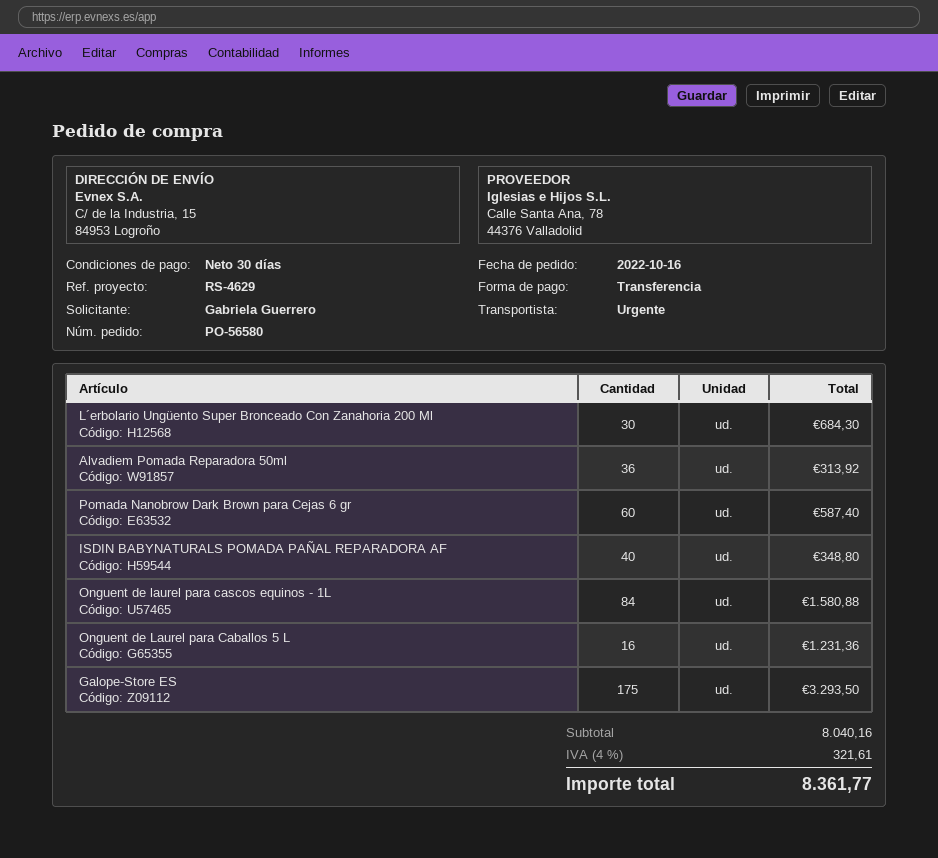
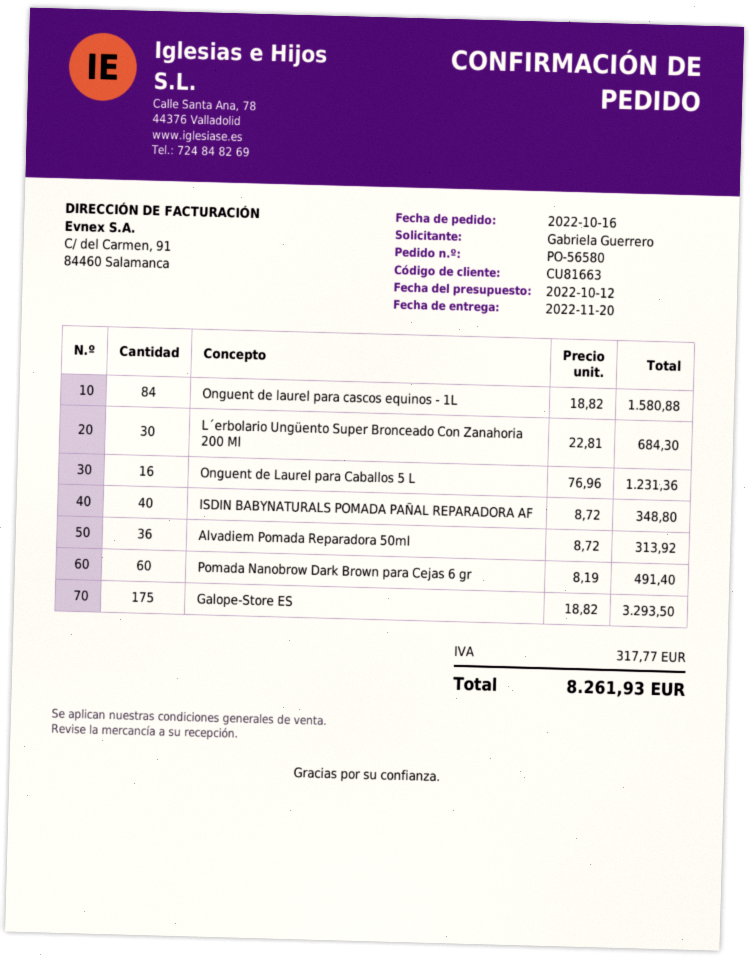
Pomada Nanobrow Dark Brown para Cejas 6 gr: 60 for 587.40 -> 60 for 491.40
tax: 321.61 -> 317.77
total: 8361.77 -> 8261.93

